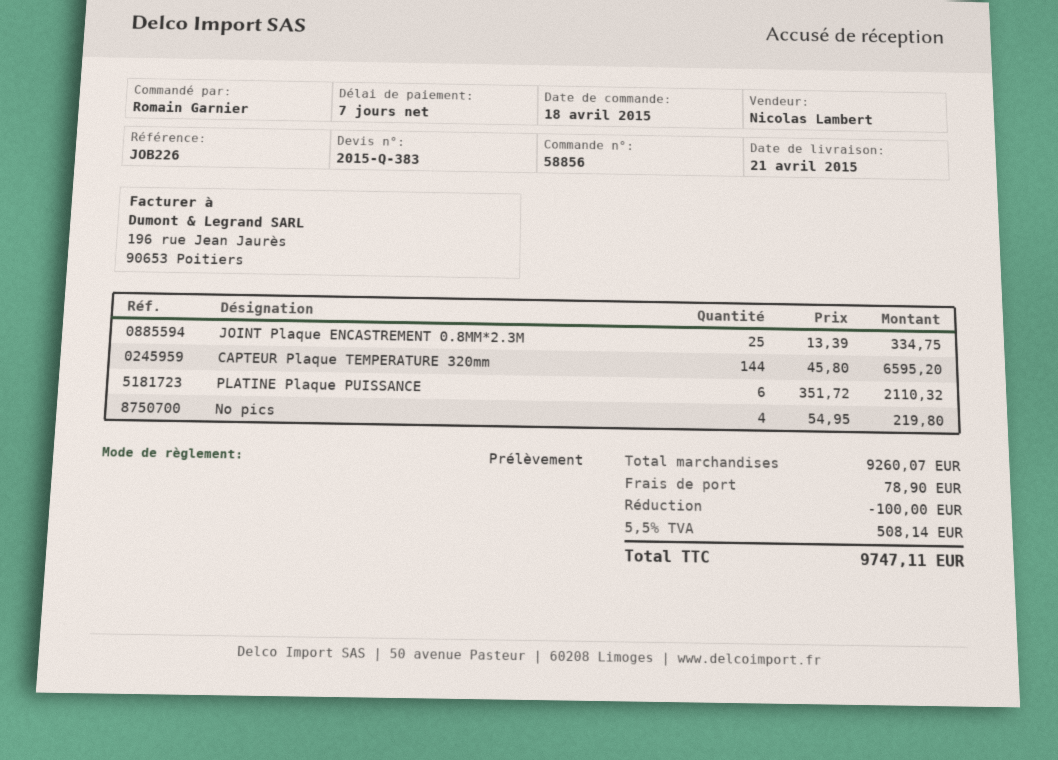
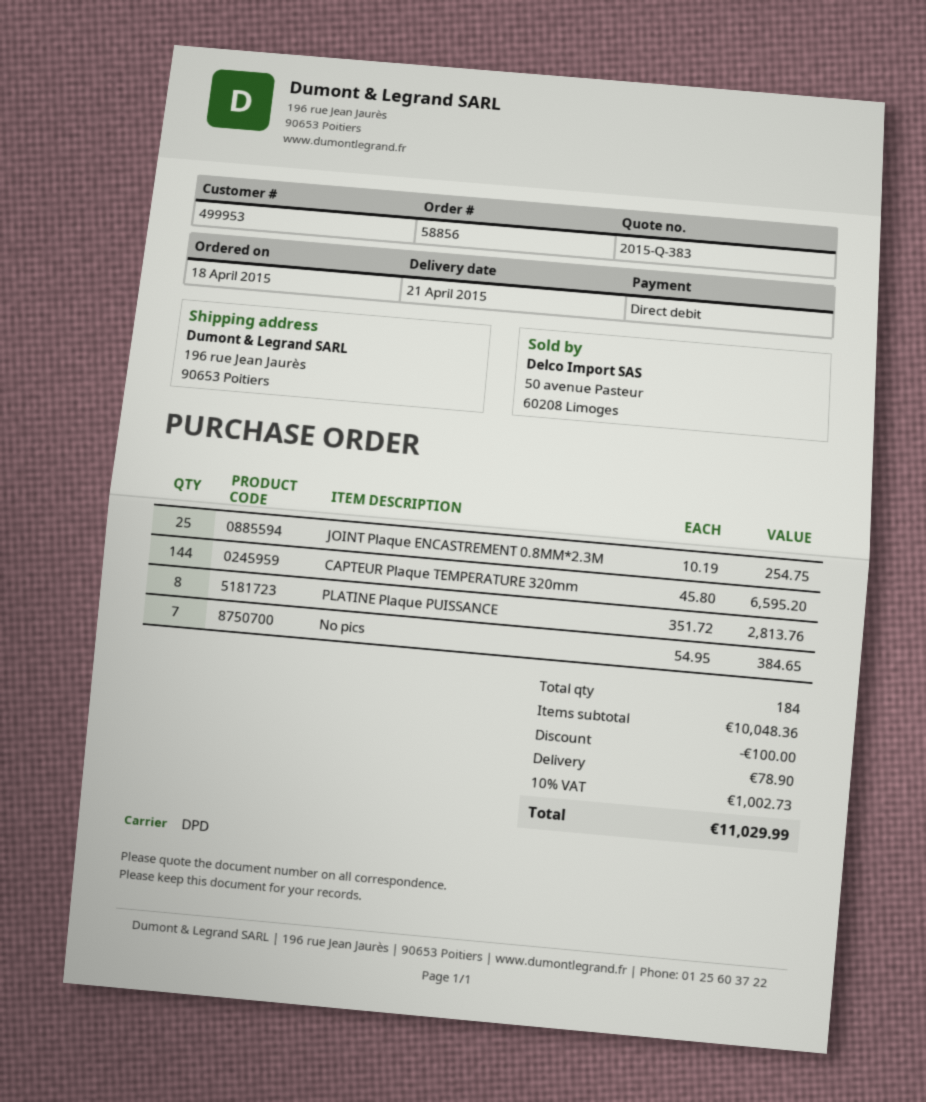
JOINT Plaque ENCASTREMENT 0.8MM*2.3M: 25 x 13.39 = 334.75 -> 25 x 10.19 = 254.75
PLATINE Plaque PUISSANCE: 6 x 351.72 = 2110.32 -> 8 x 351.72 = 2813.76
No pics: 4 x 54.95 = 219.80 -> 7 x 54.95 = 384.65
subtotal: 9260.07 -> 10048.36
tax: 5.5% = 508.14 -> 10% = 1002.73
total: 9747.11 -> 11029.99

